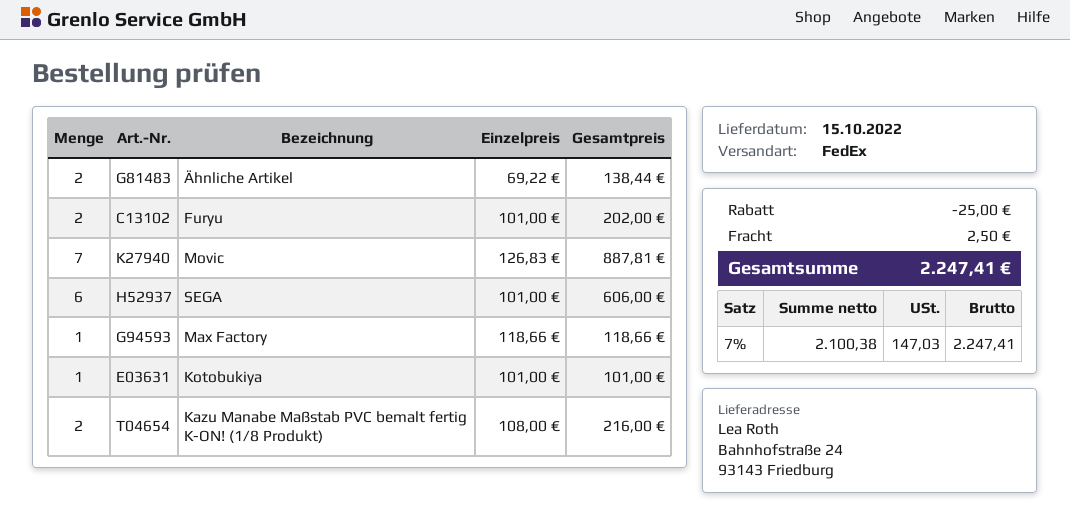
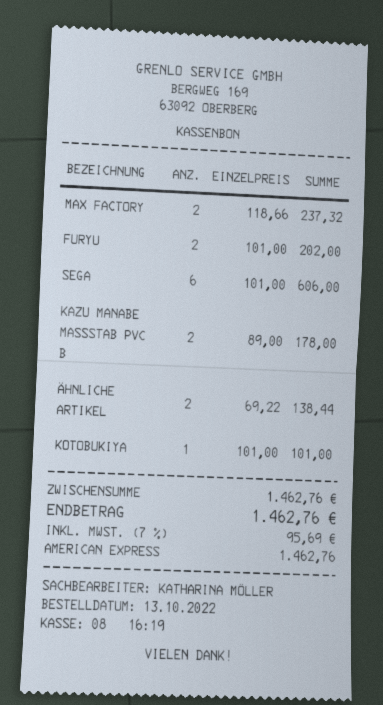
Movic: 7 x 126.83 = 887.81 -> none
Max Factory: 1 x 118.66 = 118.66 -> 2 x 118.66 = 237.32
Kazu Manabe Maßstab PVC bemalt fertig K-ON! (1/8 Produkt): 2 x 108.00 = 216.00 -> 2 x 89.00 = 178.00
discount: 25.00 -> none
shipping: 2.50 -> none
tax: 7% = 147.03 -> 7% = 95.69
total: 2247.41 -> 1462.76

